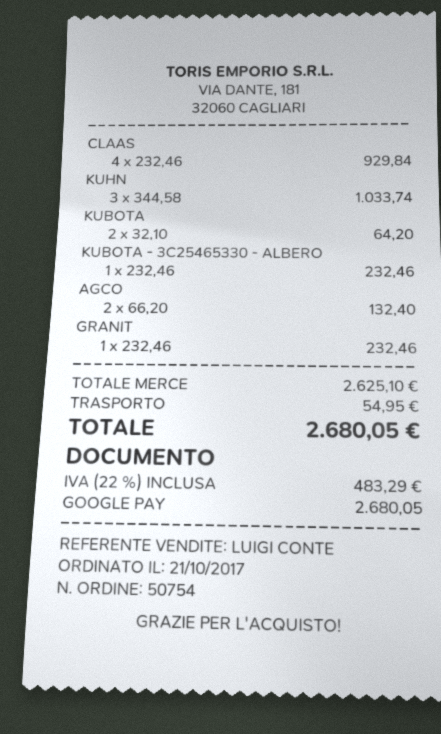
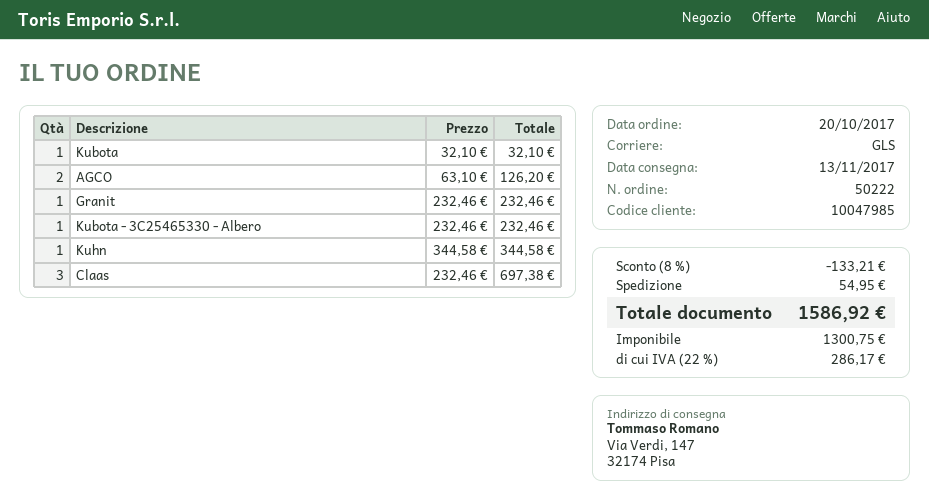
order number: 50754 -> 50222
order date: 2017-10-21 -> 2017-10-20
CLAAS: 4 x 232.46 = 929.84 -> 3 x 232.46 = 697.38
KUHN: 3 x 344.58 = 1033.74 -> 1 x 344.58 = 344.58
KUBOTA: 2 x 32.10 = 64.20 -> 1 x 32.10 = 32.10
AGCO: 2 x 66.20 = 132.40 -> 2 x 63.10 = 126.20
discount: none -> 8% = 133.21
tax: 22% = 483.29 -> 22% = 286.17
total: 2680.05 -> 1586.92

